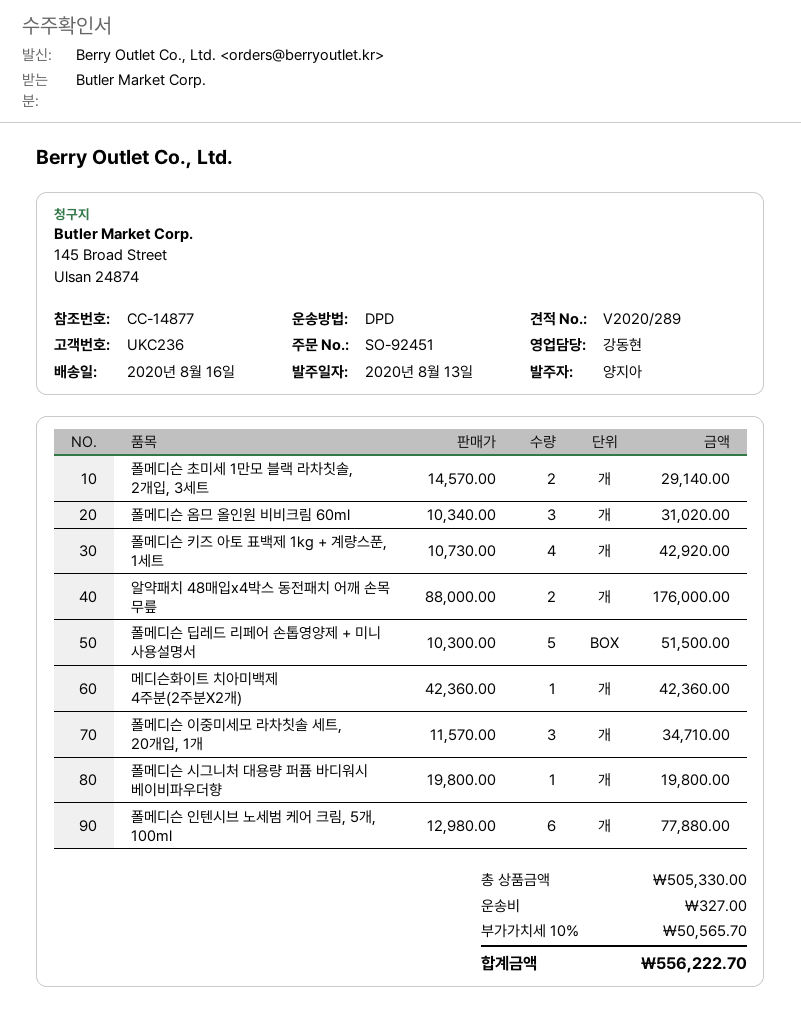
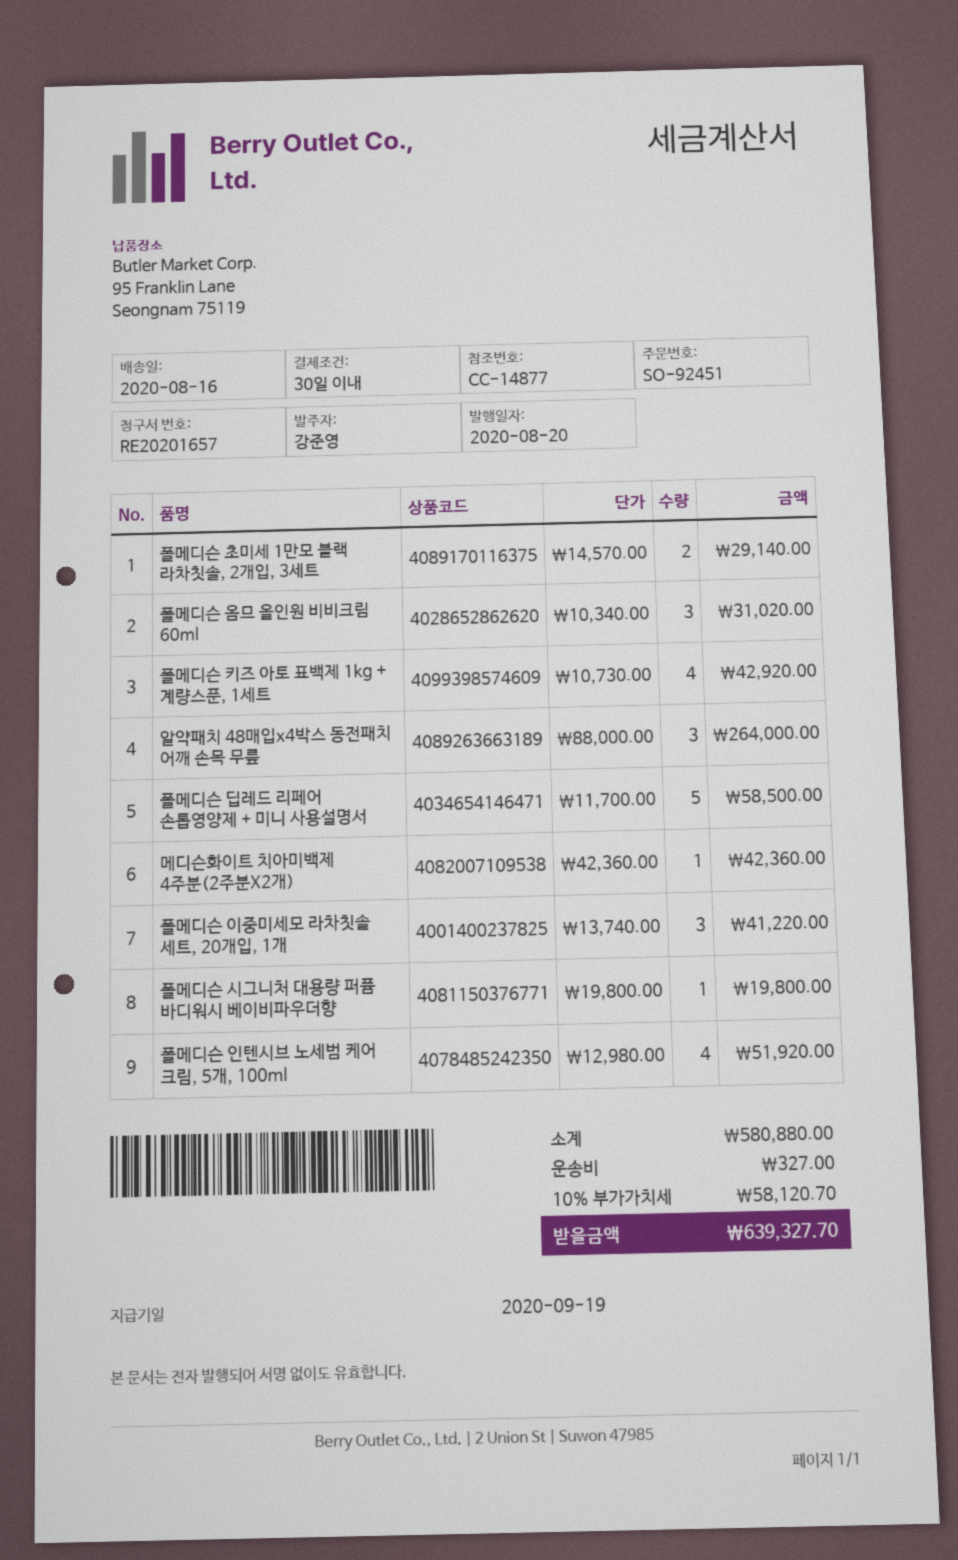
ordered by: 양지아 -> 강준영
알약패치 48매입x4박스 동전패치 어깨 손목 무릎: 2 x 88000.00 = 176000.00 -> 3 x 88000.00 = 264000.00
폴메디슨 딥레드 리페어 손톱영양제 + 미니 사용설명서: 5 x 10300.00 = 51500.00 -> 5 x 11700.00 = 58500.00
폴메디슨 이중미세모 라차칫솔 세트, 20개입, 1개: 3 x 11570.00 = 34710.00 -> 3 x 13740.00 = 41220.00
폴메디슨 인텐시브 노세범 케어 크림, 5개, 100ml: 6 x 12980.00 = 77880.00 -> 4 x 12980.00 = 51920.00
subtotal: 505330.00 -> 580880.00
tax: 10% = 50565.70 -> 10% = 58120.70
total: 556222.70 -> 639327.70

